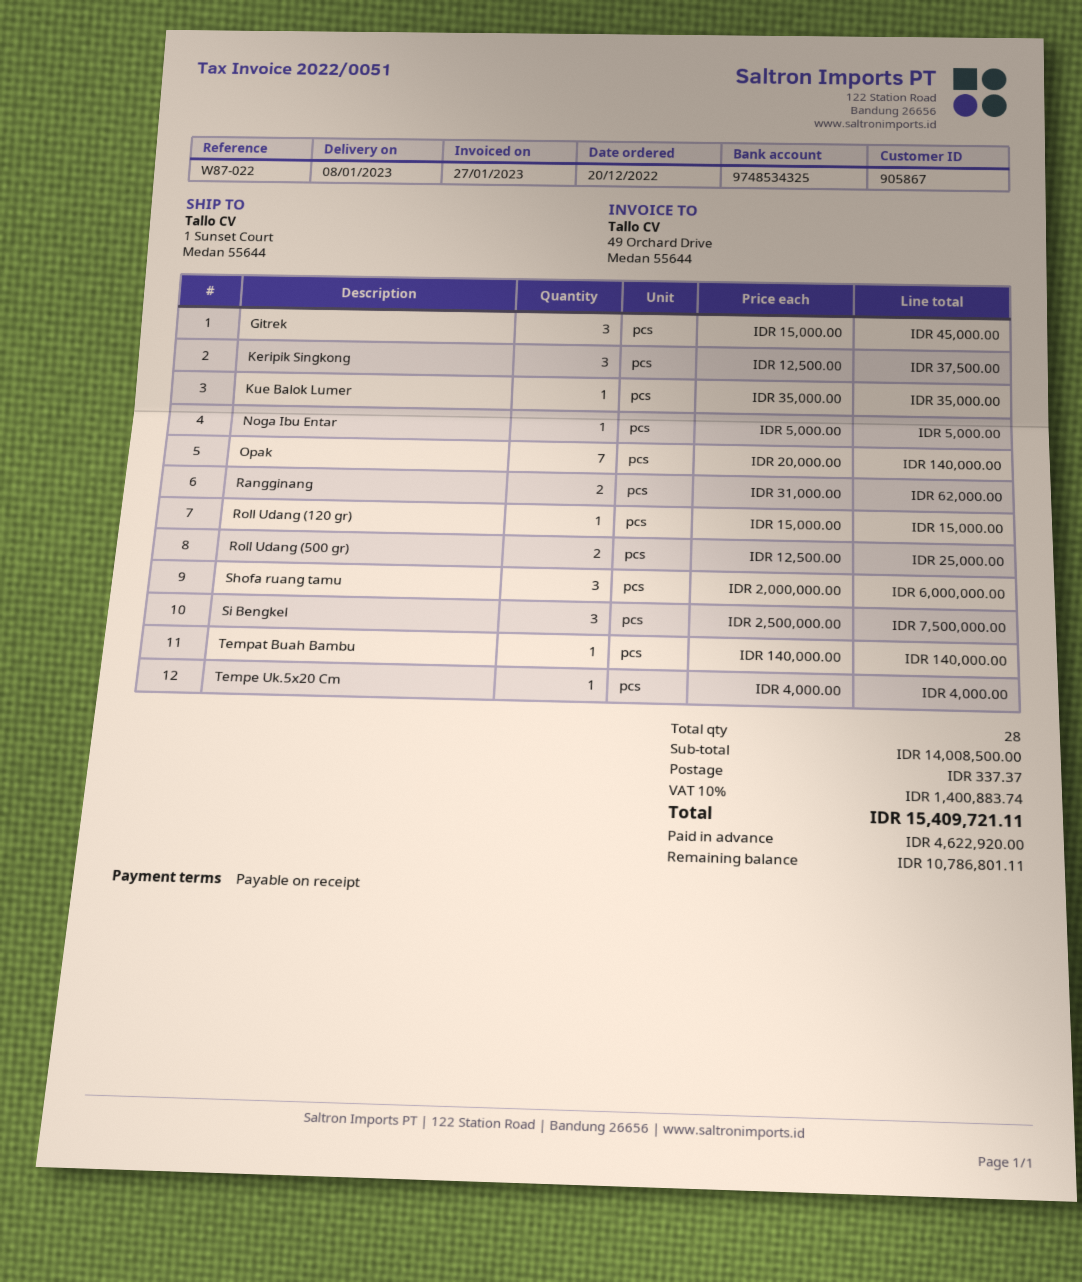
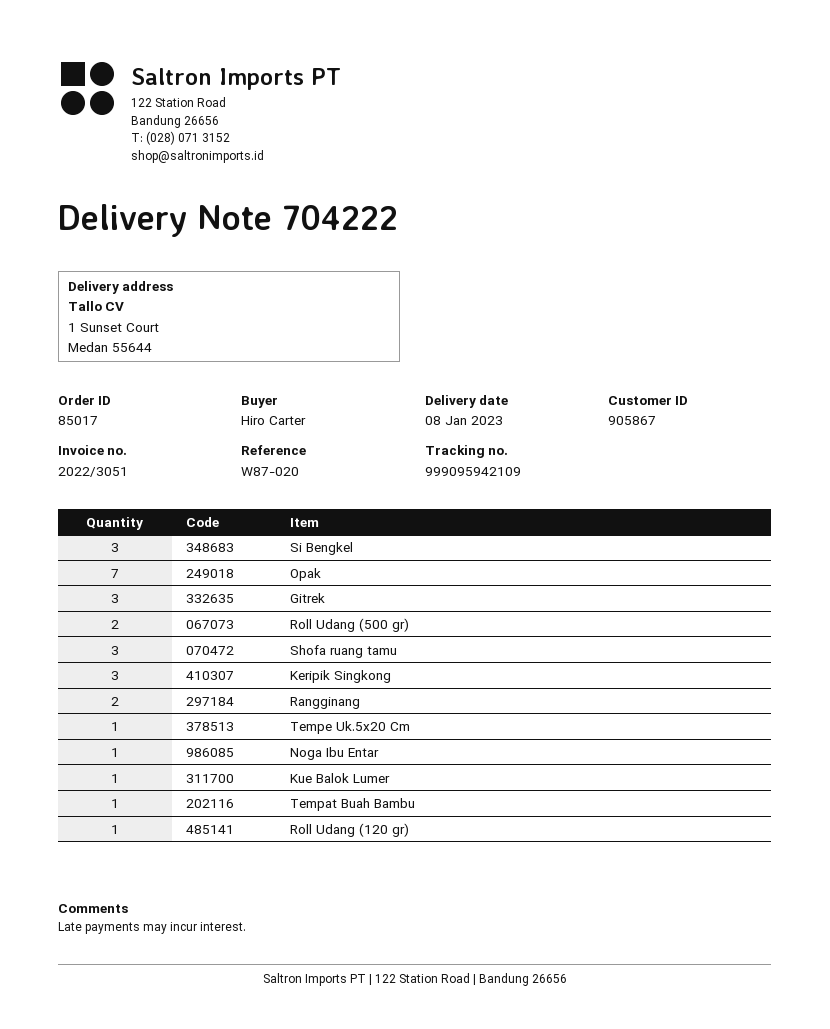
invoice number: 2022/0051 -> 2022/3051
reference: W87-022 -> W87-020

